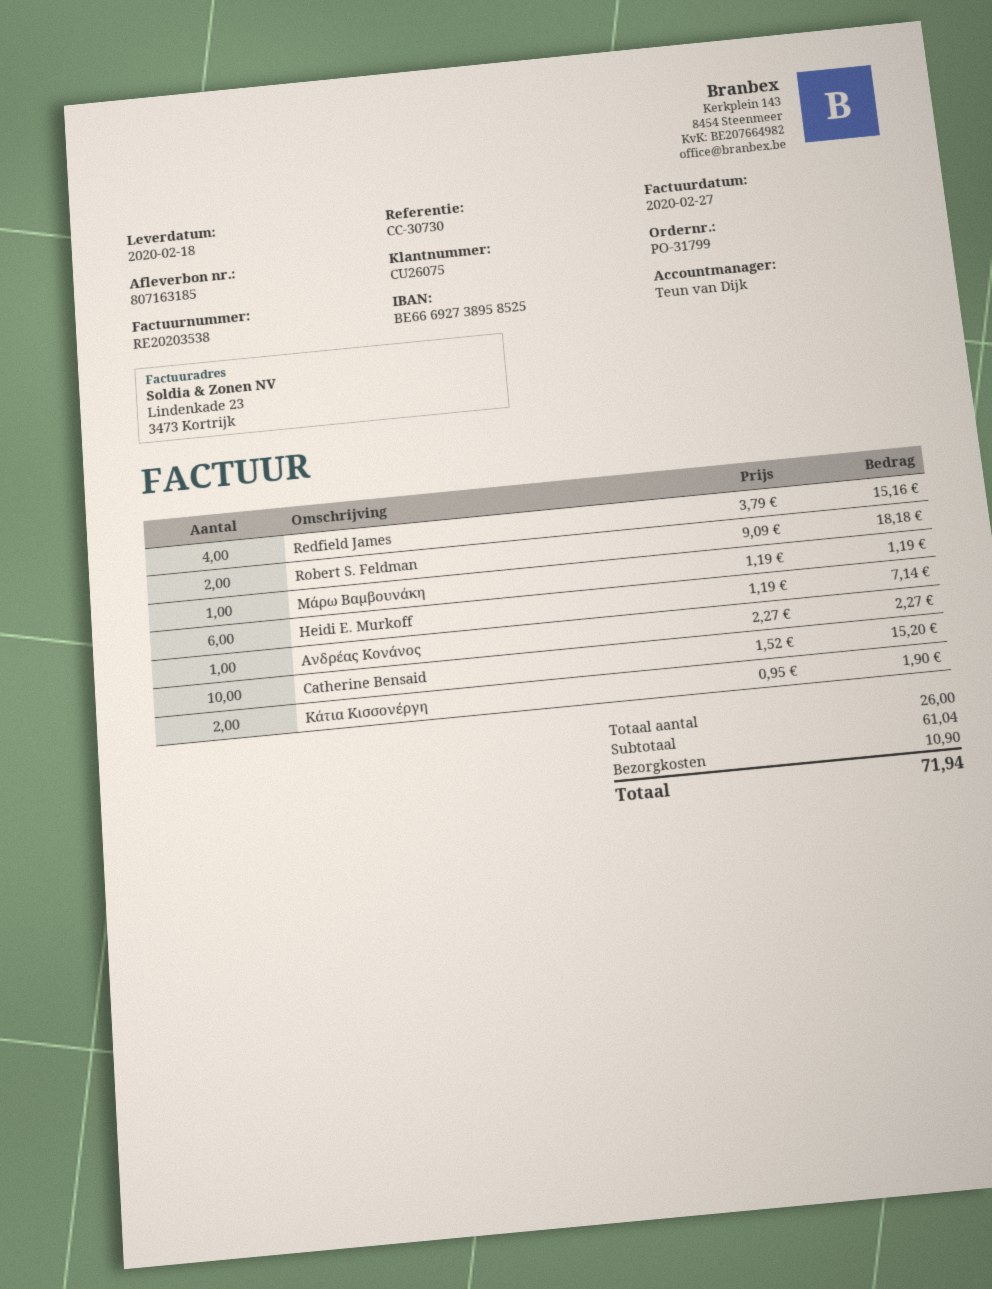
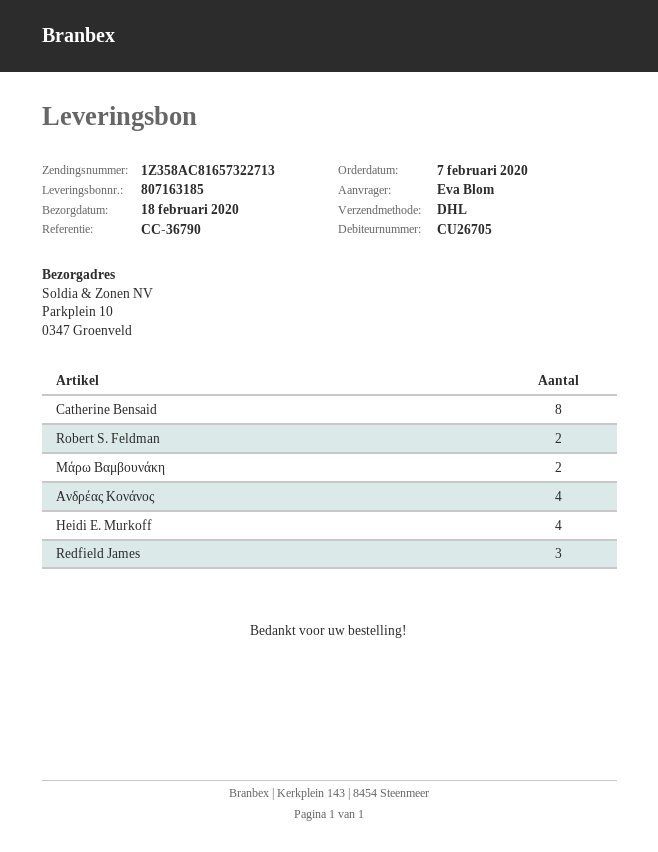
customer number: CU26075 -> CU26705
reference: CC-30730 -> CC-36790
Redfield James: 4 -> 3
Μάρω Βαμβουνάκη: 1 -> 2
Heidi E. Murkoff: 6 -> 4
Ανδρέας Κονάνος: 1 -> 4
Catherine Bensaid: 10 -> 8
Κάτια Κισσονέργη: 2 -> none

